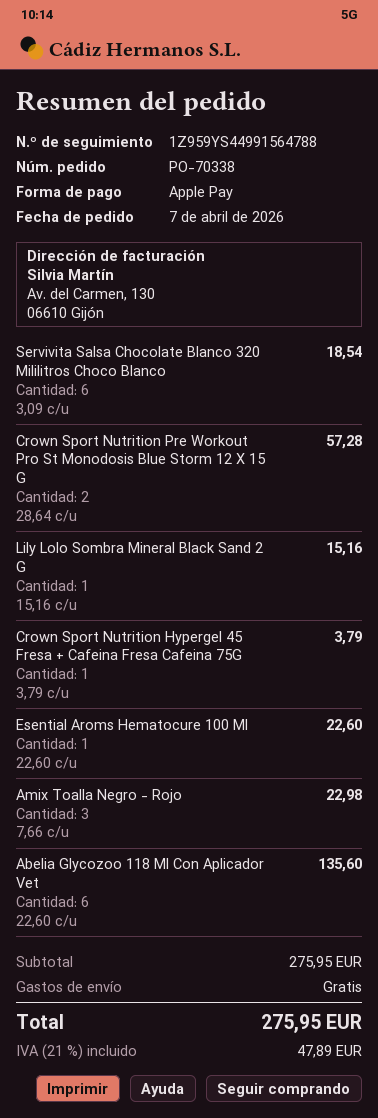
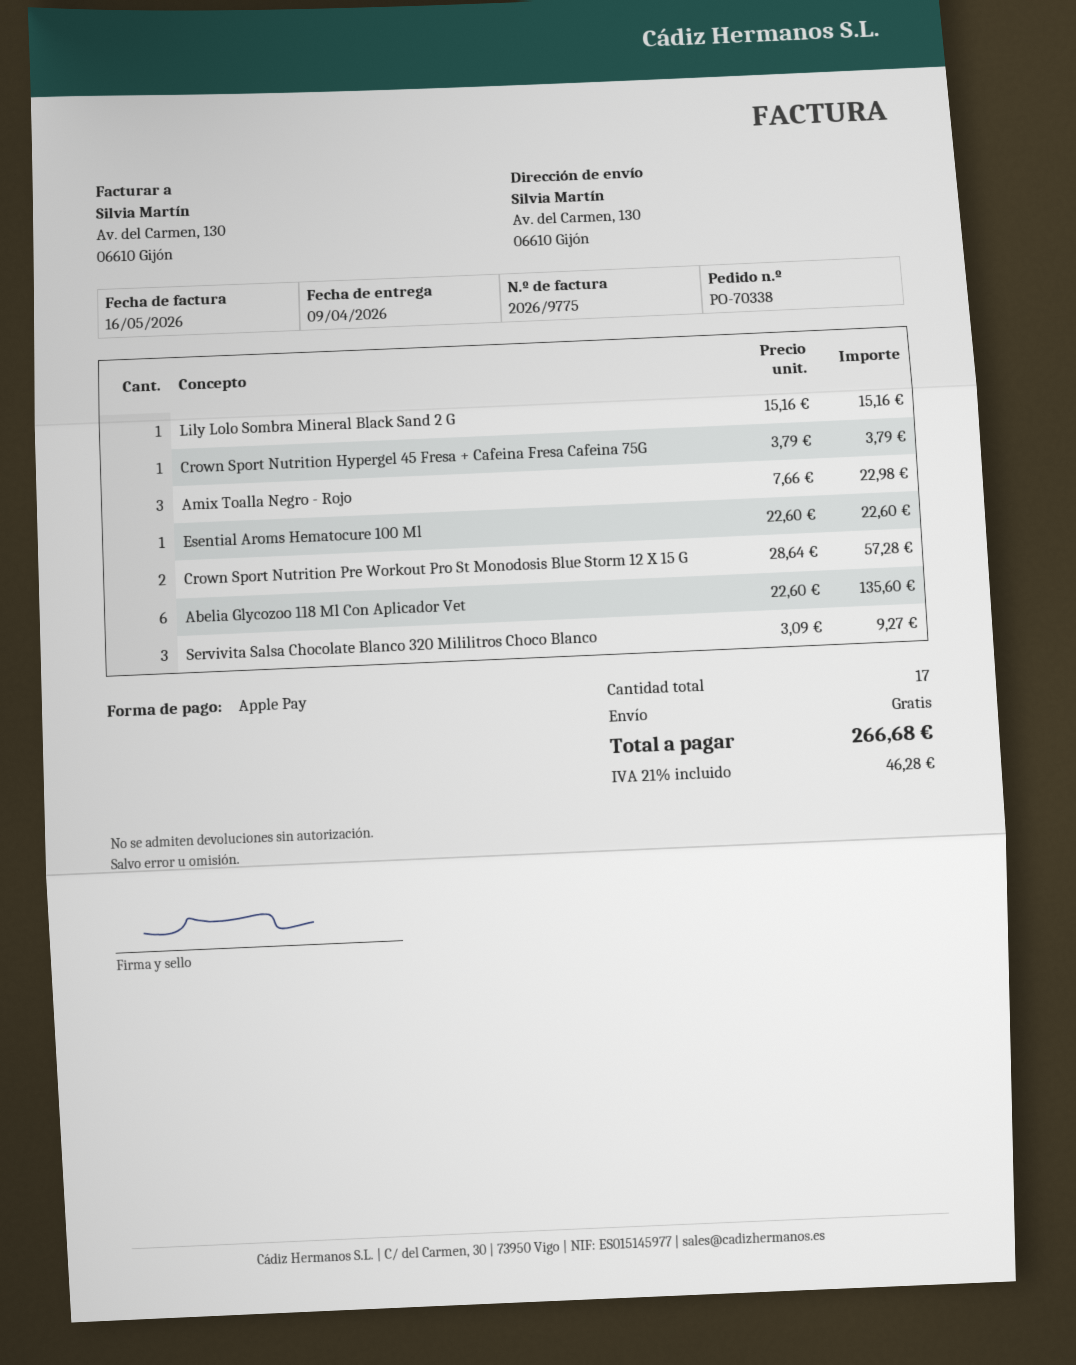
Servivita Salsa Chocolate Blanco 320 Mililitros Choco Blanco: 6 x 3.09 = 18.54 -> 3 x 3.09 = 9.27
tax: 21% = 47.89 -> 21% = 46.28
total: 275.95 -> 266.68

